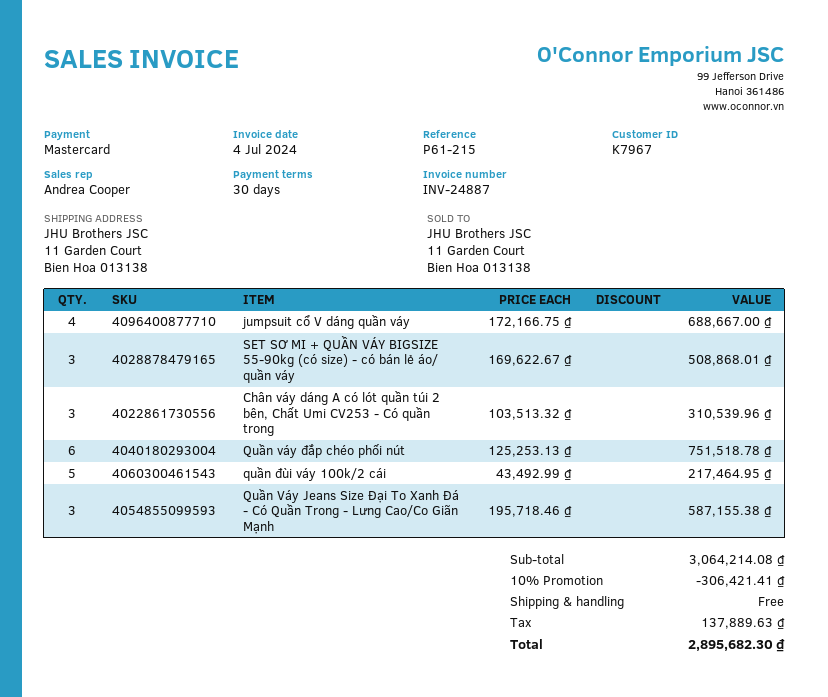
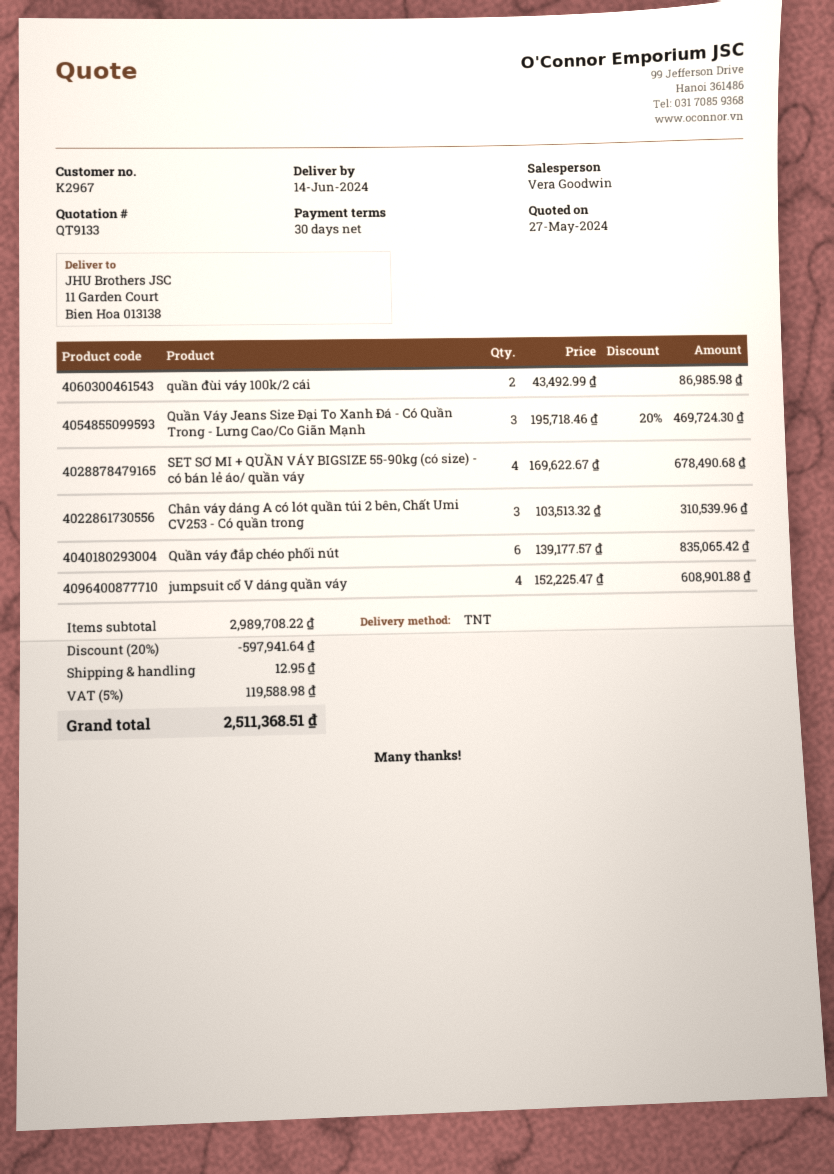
customer number: K7967 -> K2967
sales rep: Andrea Cooper -> Vera Goodwin
jumpsuit cổ V dáng quần váy: 4 x 172166.75 = 688667.00 -> 4 x 152225.47 = 608901.88
SET SƠ MI + QUẦN VÁY BIGSIZE 55-90kg (có size) - có bán lẻ áo/ quần váy: 3 x 169622.67 = 508868.01 -> 4 x 169622.67 = 678490.68
Quần váy đắp chéo phối nút: 6 x 125253.13 = 751518.78 -> 6 x 139177.57 = 835065.42
quần đùi váy 100k/2 cái: 5 x 43492.99 = 217464.95 -> 2 x 43492.99 = 86985.98
Quần Váy Jeans Size Đại To Xanh Đá - Có Quần Trong - Lưng Cao/Co Giãn Mạnh: 3 x 195718.46 = 587155.38 -> 3 x 195718.46 - 20% = 469724.30
subtotal: 3064214.08 -> 2989708.22
discount: 10% = 306421.41 -> 20% = 597941.64
shipping: 0.00 -> 12.95
tax: 137889.63 -> 119588.98
total: 2895682.30 -> 2511368.51

